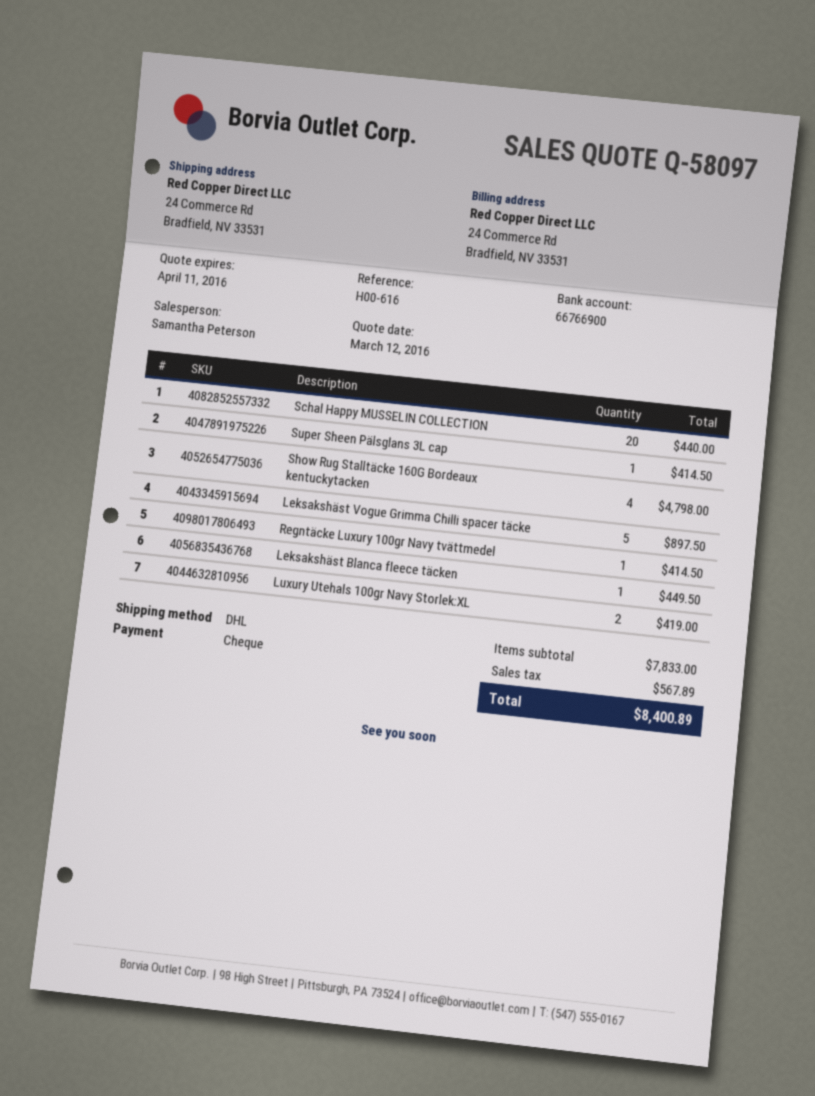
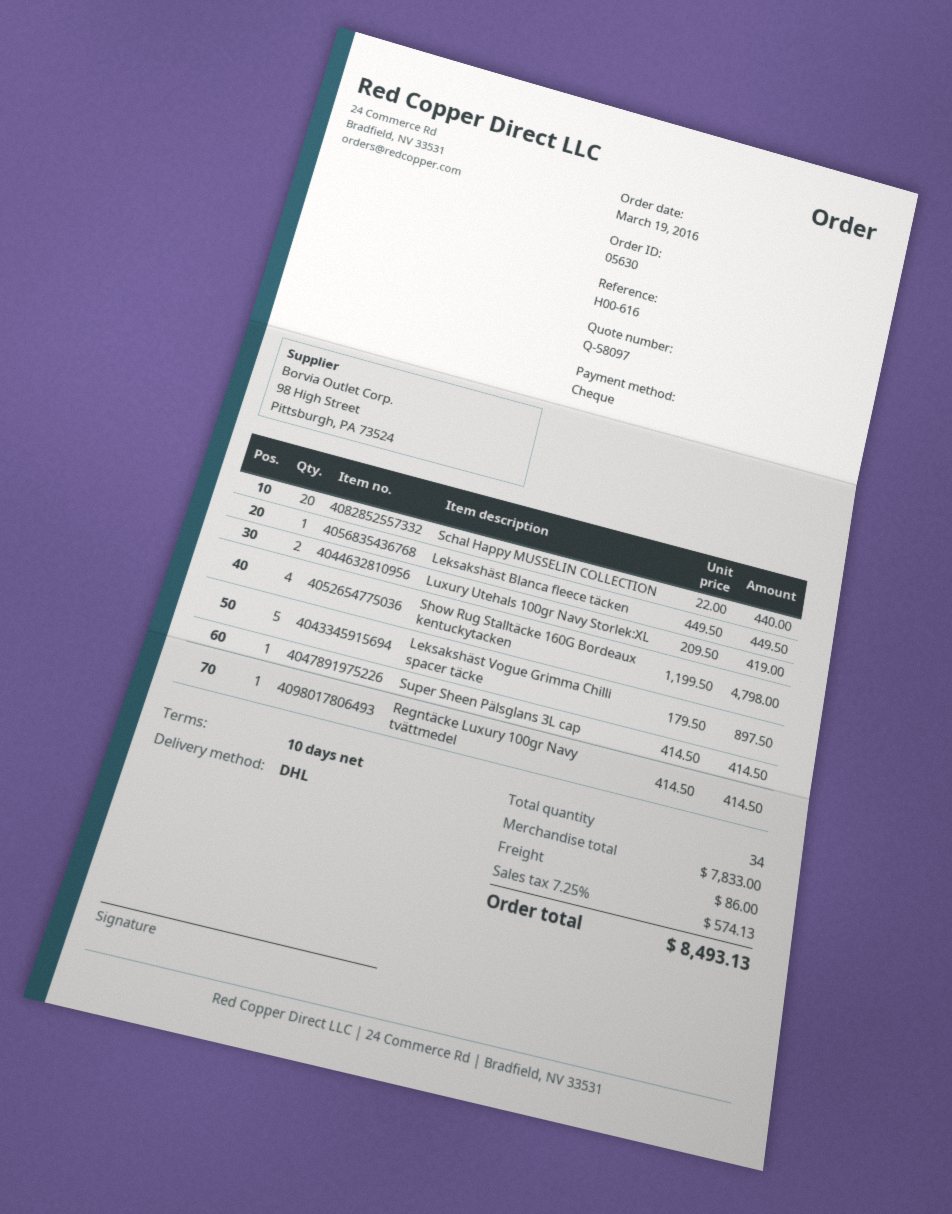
shipping: none -> 86.00
tax: 567.89 -> 574.13
total: 8400.89 -> 8493.13

